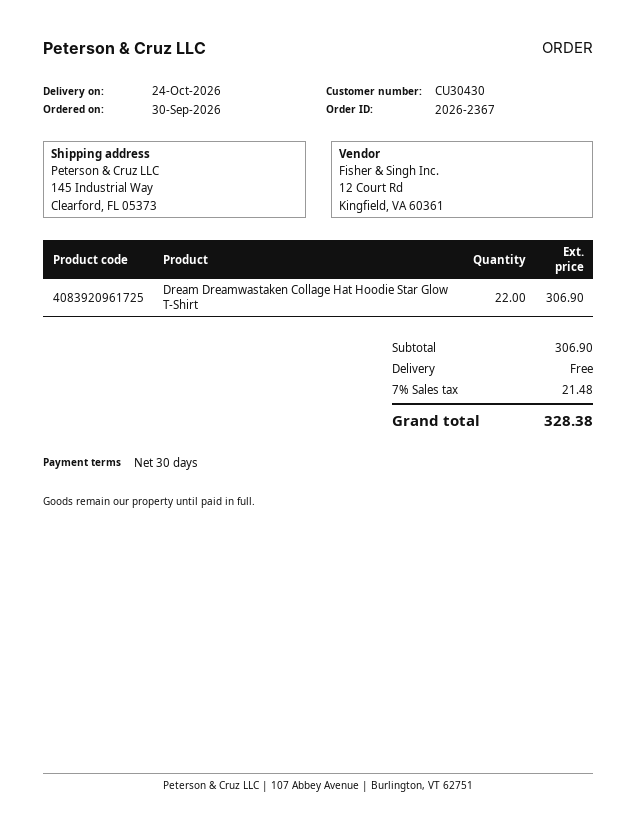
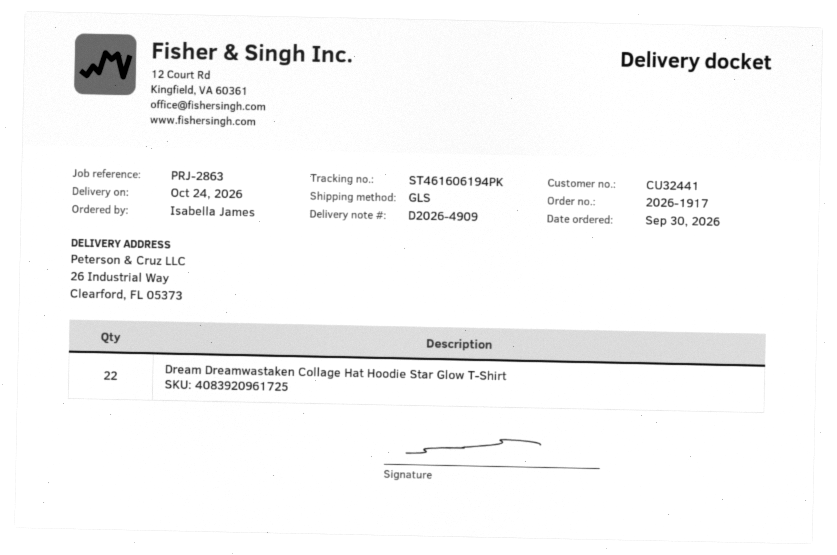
order number: 2026-2367 -> 2026-1917
customer number: CU30430 -> CU32441
ship to: 145 Industrial Way, Clearford, FL 05373 -> 26 Industrial Way, Clearford, FL 05373

